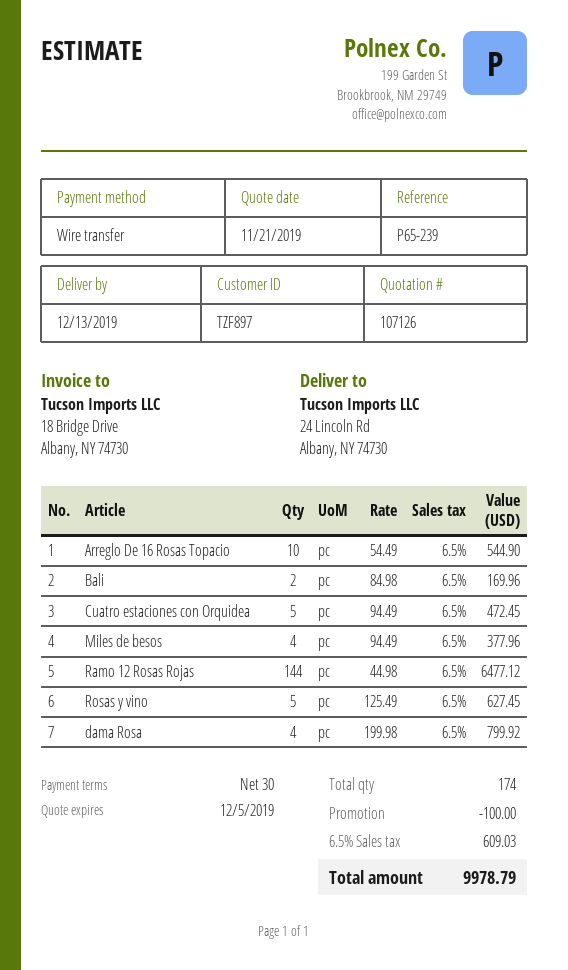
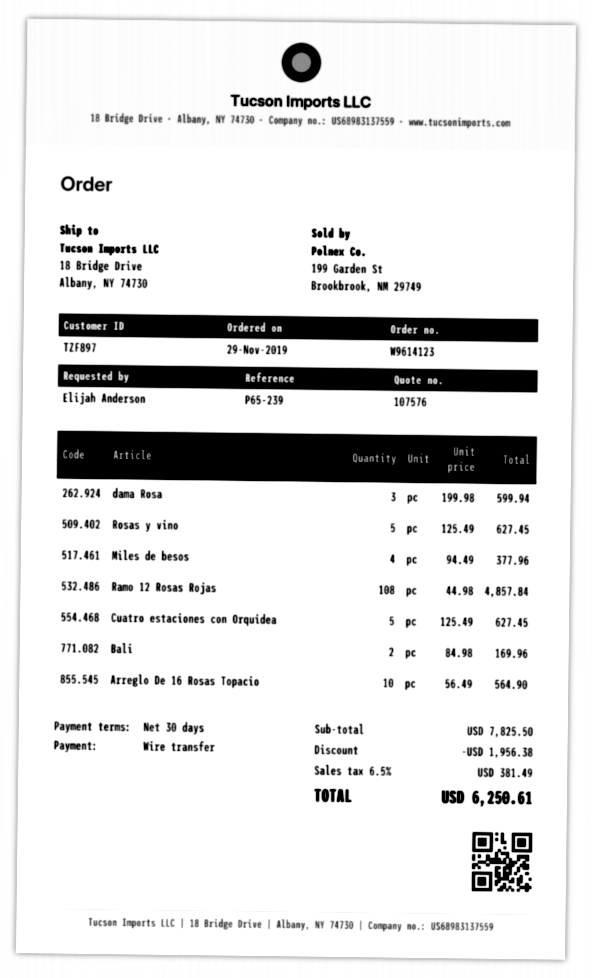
quote number: 107126 -> 107576
ship to: 24 Lincoln Rd, Albany, NY 74730 -> 18 Bridge Drive, Albany, NY 74730
Arreglo De 16 Rosas Topacio: 10 x 54.49 = 544.90 -> 10 x 56.49 = 564.90
Cuatro estaciones con Orquidea: 5 x 94.49 = 472.45 -> 5 x 125.49 = 627.45
Ramo 12 Rosas Rojas: 144 x 44.98 = 6477.12 -> 108 x 44.98 = 4857.84
dama Rosa: 4 x 199.98 = 799.92 -> 3 x 199.98 = 599.94
discount: 100.00 -> 1956.38
tax: 6.5% = 609.03 -> 6.5% = 381.49
total: 9978.79 -> 6250.61

